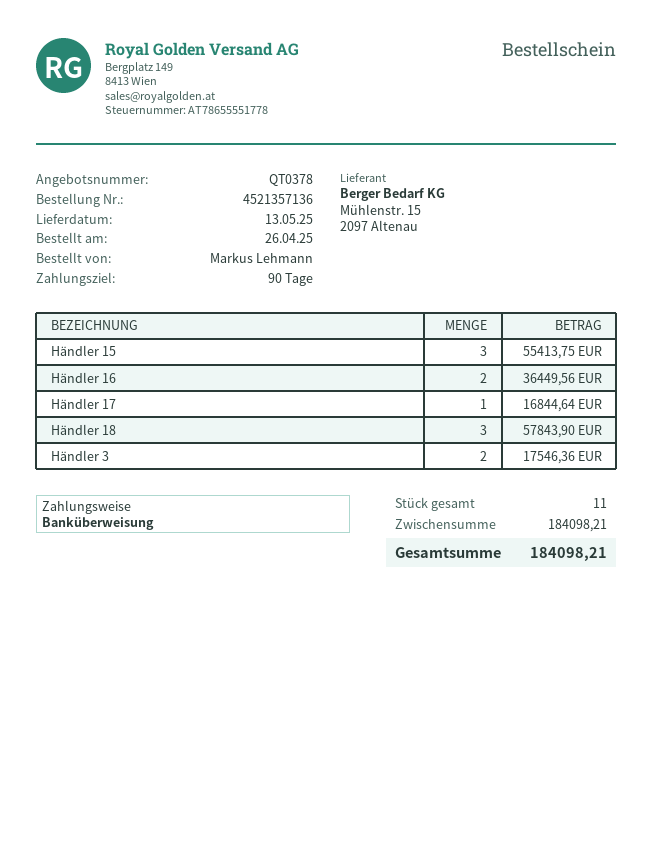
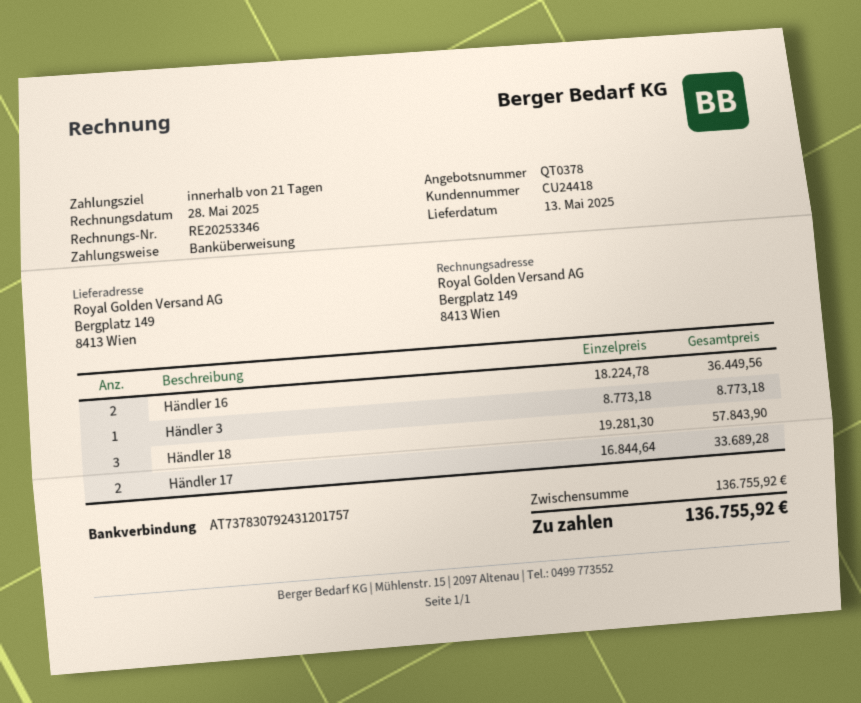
payment terms: 90 days -> 21 days
Händler 15: 3 for 55413.75 -> none
Händler 17: 1 for 16844.64 -> 2 for 33689.28
Händler 3: 2 for 17546.36 -> 1 for 8773.18
subtotal: 184098.21 -> 136755.92
total: 184098.21 -> 136755.92

